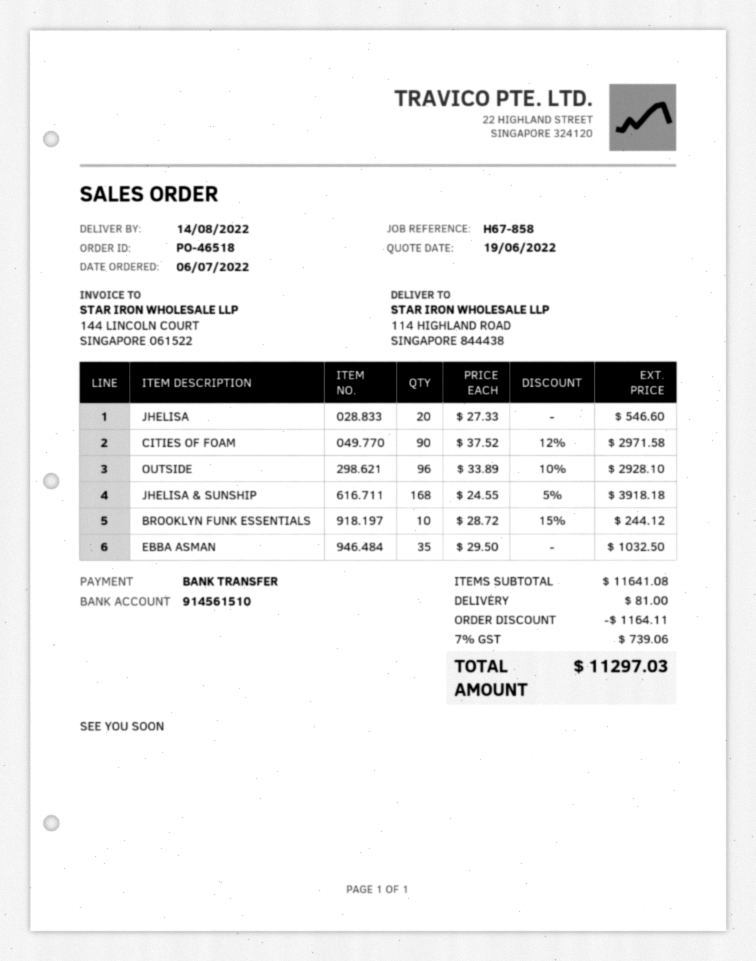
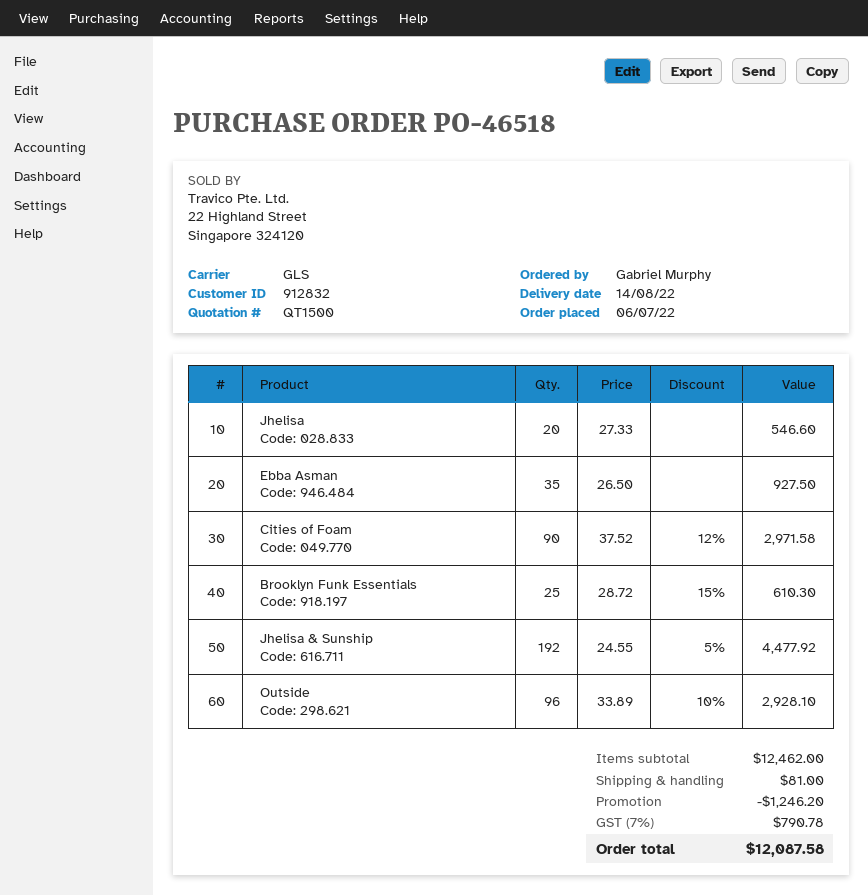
JHELISA & SUNSHIP: 168 x 24.55 - 5% = 3918.18 -> 192 x 24.55 - 5% = 4477.92
BROOKLYN FUNK ESSENTIALS: 10 x 28.72 - 15% = 244.12 -> 25 x 28.72 - 15% = 610.30
EBBA ASMAN: 35 x 29.50 = 1032.50 -> 35 x 26.50 = 927.50
subtotal: 11641.08 -> 12462.00
discount: 1164.11 -> 1246.20
tax: 7% = 739.06 -> 7% = 790.78
total: 11297.03 -> 12087.58

